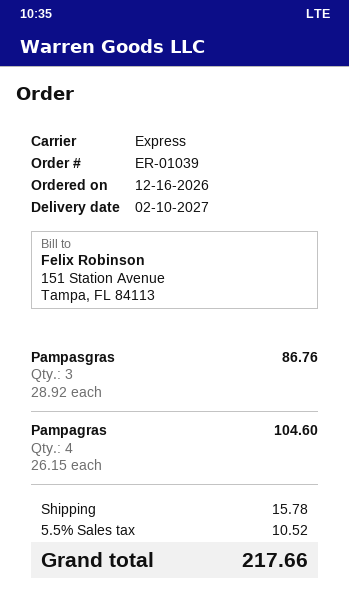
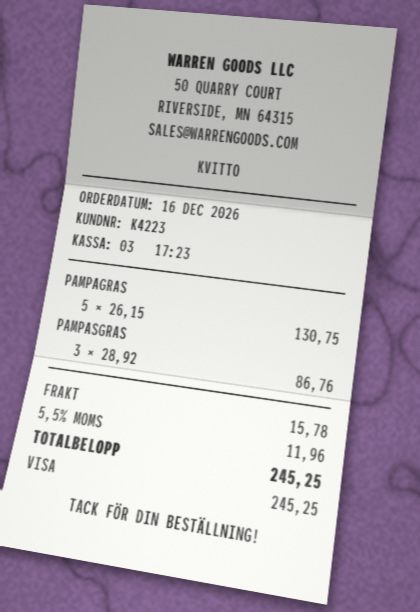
Pampagras: 4 x 26.15 = 104.60 -> 5 x 26.15 = 130.75
tax: 5.5% = 10.52 -> 5.5% = 11.96
total: 217.66 -> 245.25

